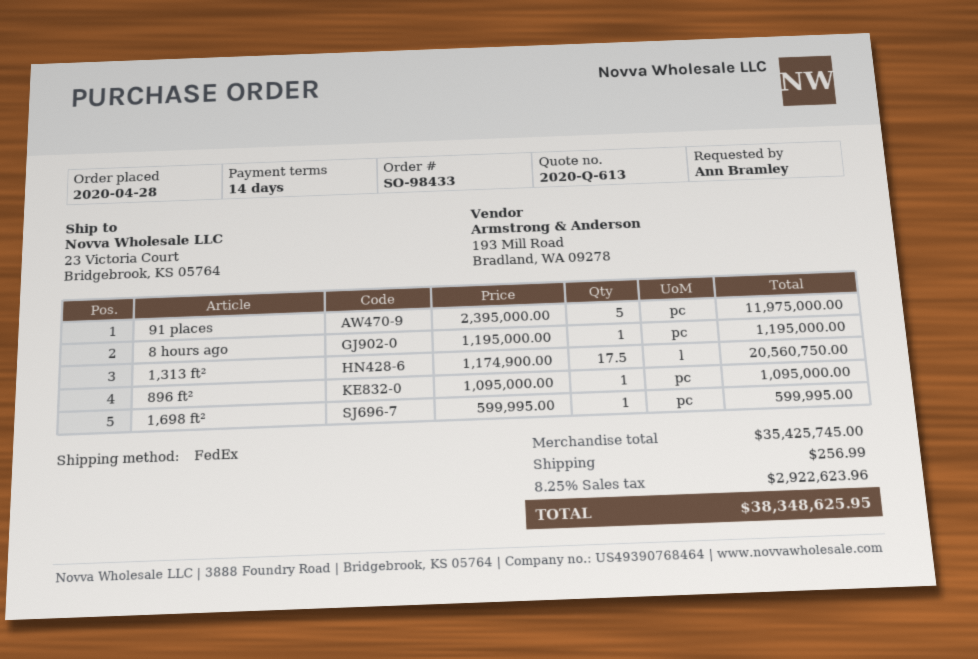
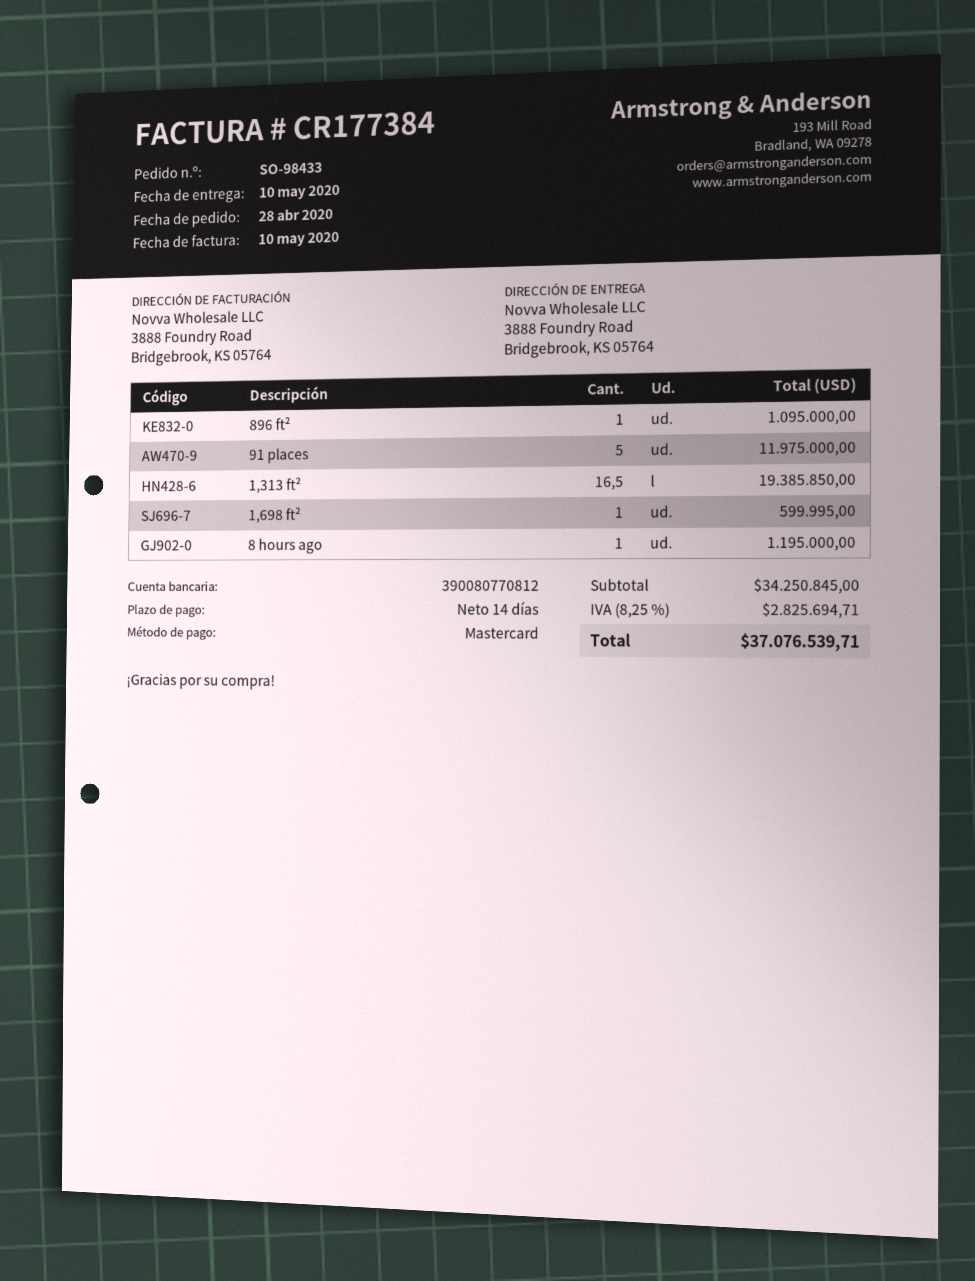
ship to: 23 Victoria Court, Bridgebrook, KS 05764 -> 3888 Foundry Road, Bridgebrook, KS 05764
1,313 ft²: 17.5 for 20560750.00 -> 16.5 for 19385850.00
subtotal: 35425745.00 -> 34250845.00
shipping: 256.99 -> none
tax: 8.25% = 2922623.96 -> 8.25% = 2825694.71
total: 38348625.95 -> 37076539.71

